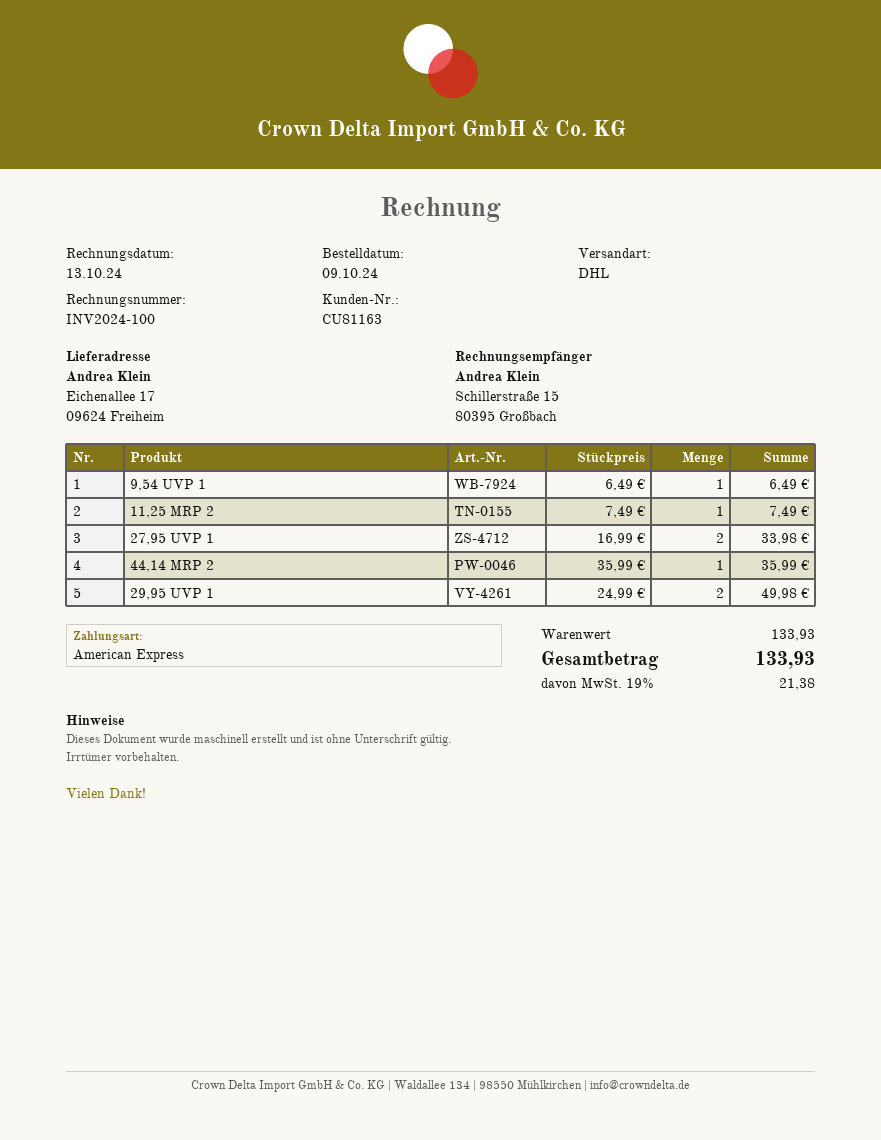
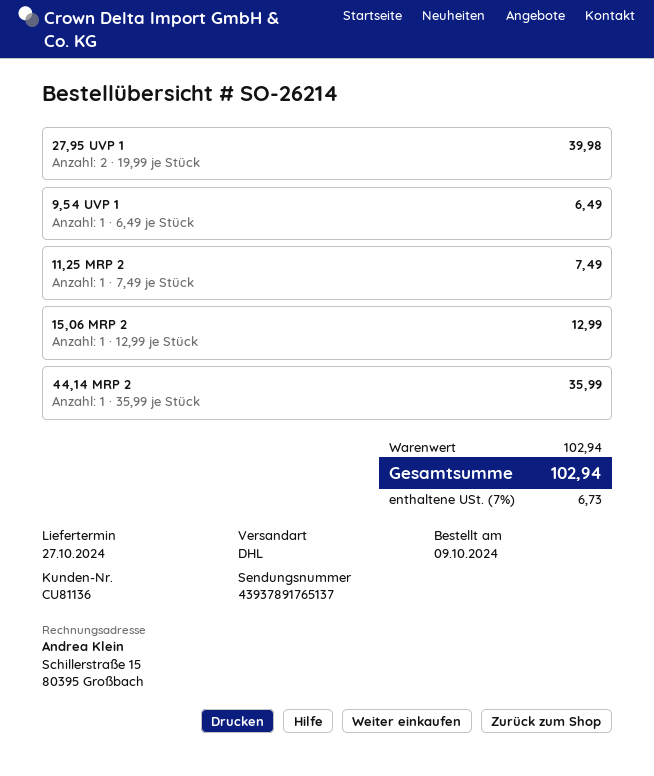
customer number: CU81163 -> CU81136
27,95 UVP 1: 2 x 16.99 = 33.98 -> 2 x 19.99 = 39.98
29,95 UVP 1: 2 x 24.99 = 49.98 -> none
15,06 MRP 2: none -> 1 x 12.99 = 12.99
subtotal: 133.93 -> 102.94
tax: 19% = 21.38 -> 7% = 6.73
total: 133.93 -> 102.94

